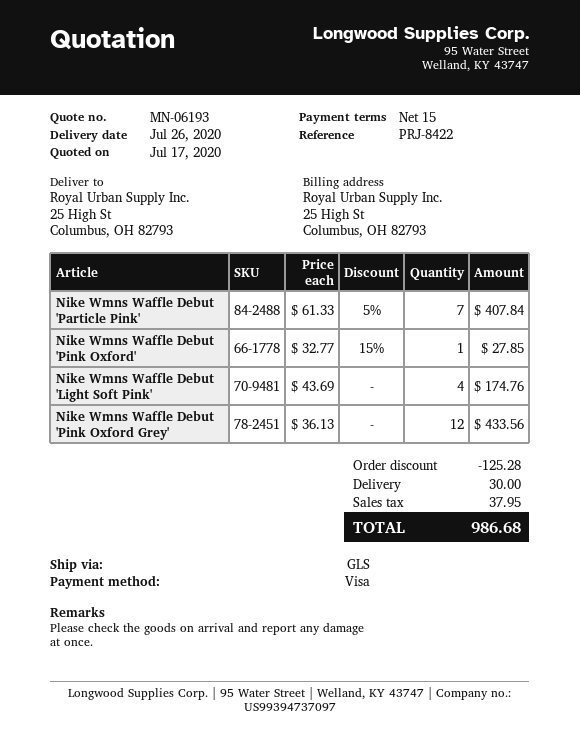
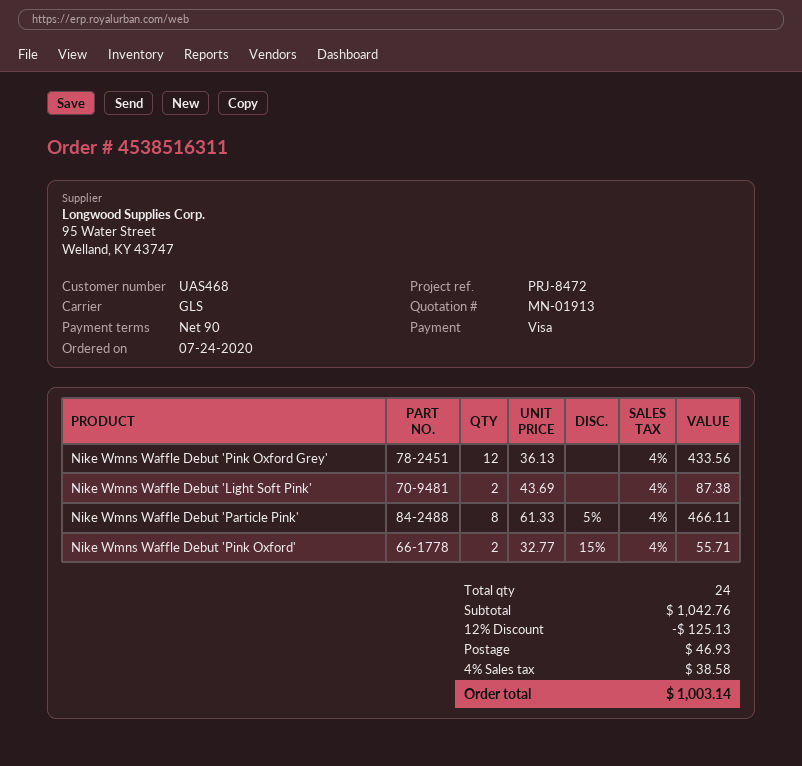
quote number: MN-06193 -> MN-01913
payment terms: 15 days -> 90 days
reference: PRJ-8422 -> PRJ-8472
Nike Wmns Waffle Debut 'Particle Pink': 7 x 61.33 - 5% = 407.84 -> 8 x 61.33 - 5% = 466.11
Nike Wmns Waffle Debut 'Pink Oxford': 1 x 32.77 - 15% = 27.85 -> 2 x 32.77 - 15% = 55.71
Nike Wmns Waffle Debut 'Light Soft Pink': 4 x 43.69 = 174.76 -> 2 x 43.69 = 87.38
discount: 125.28 -> 125.13
shipping: 30.00 -> 46.93
tax: 37.95 -> 38.58
total: 986.68 -> 1003.14

